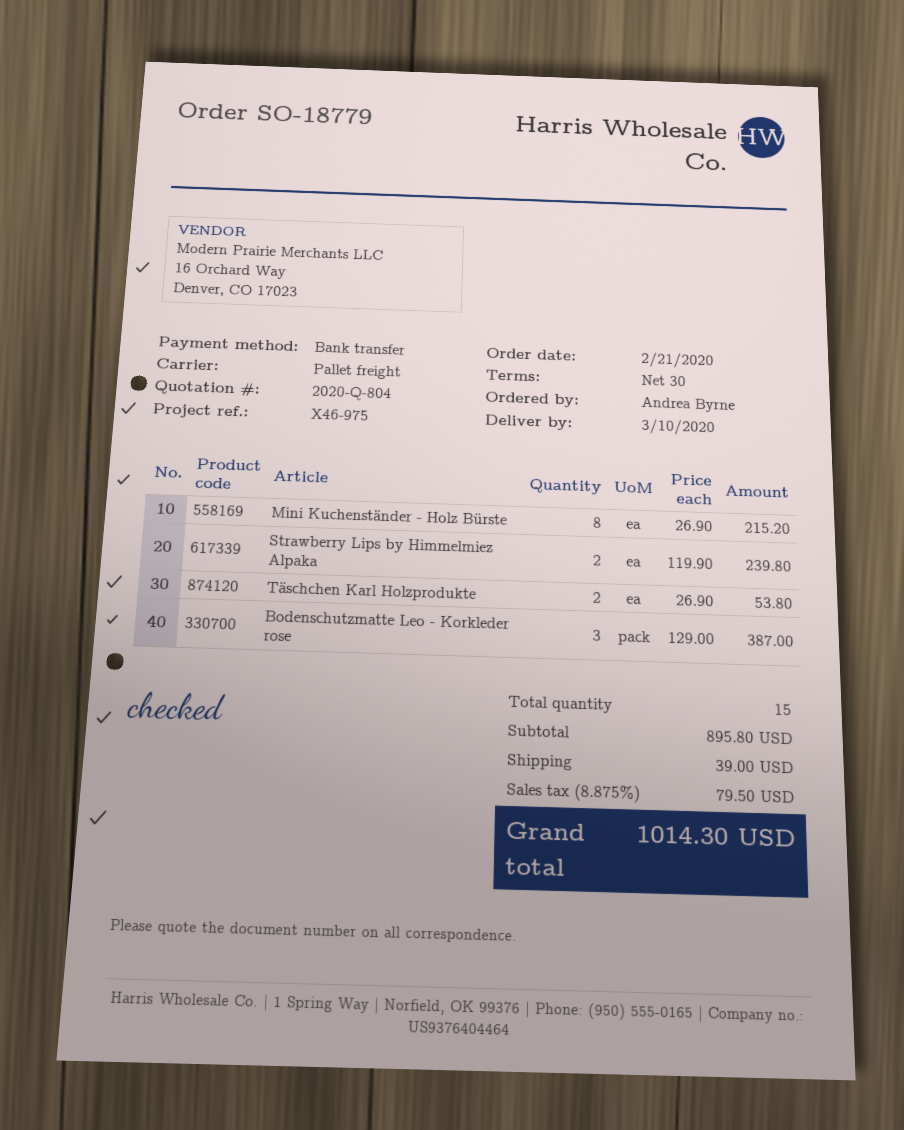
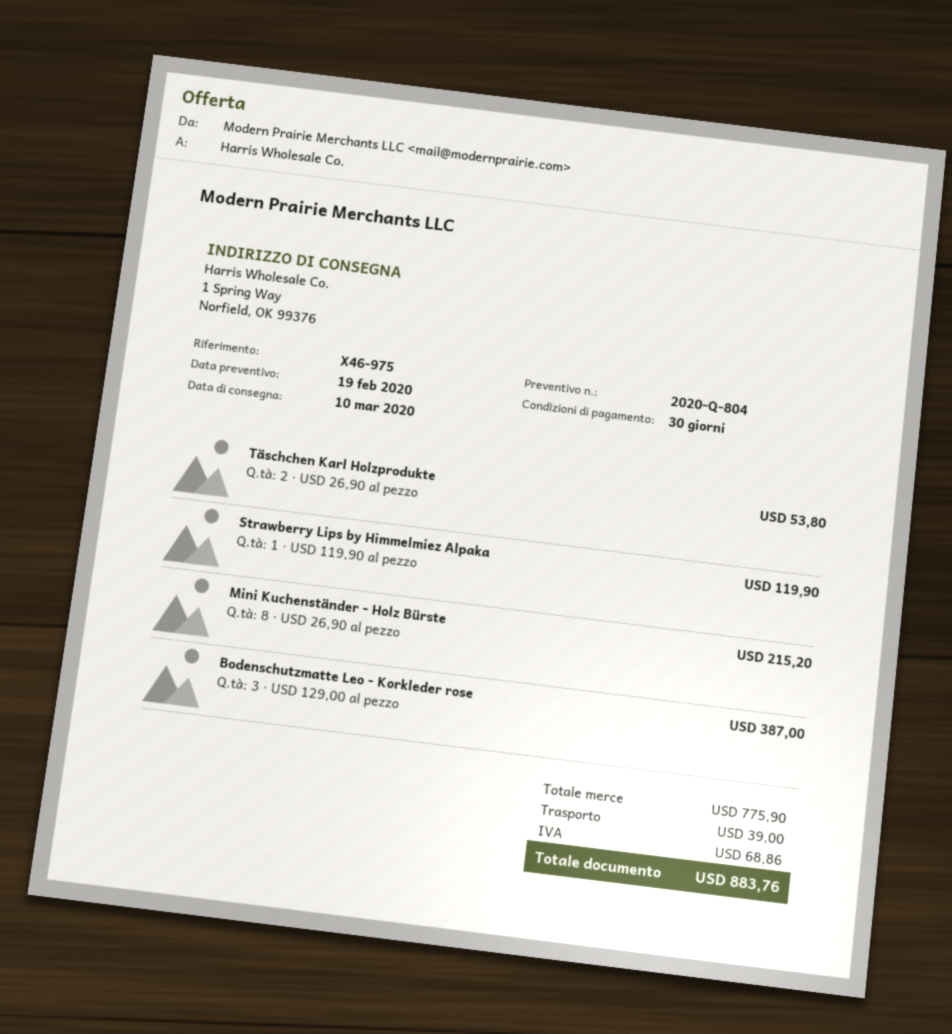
Strawberry Lips by Himmelmiez Alpaka: 2 x 119.90 = 239.80 -> 1 x 119.90 = 119.90
subtotal: 895.80 -> 775.90
tax: 79.50 -> 68.86
total: 1014.30 -> 883.76

